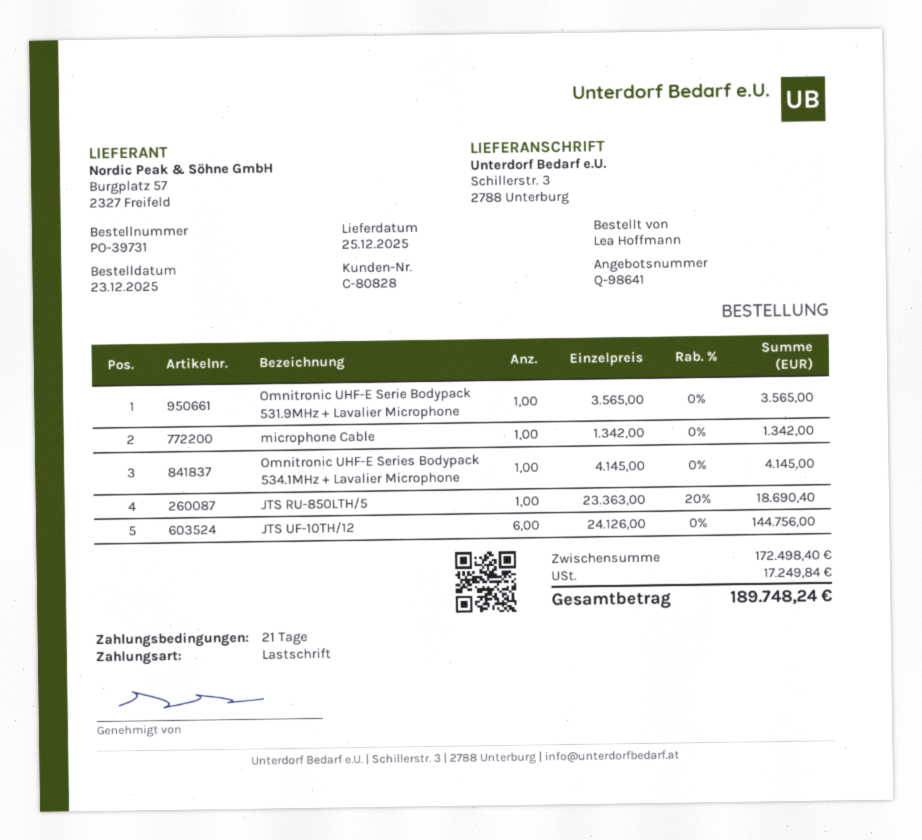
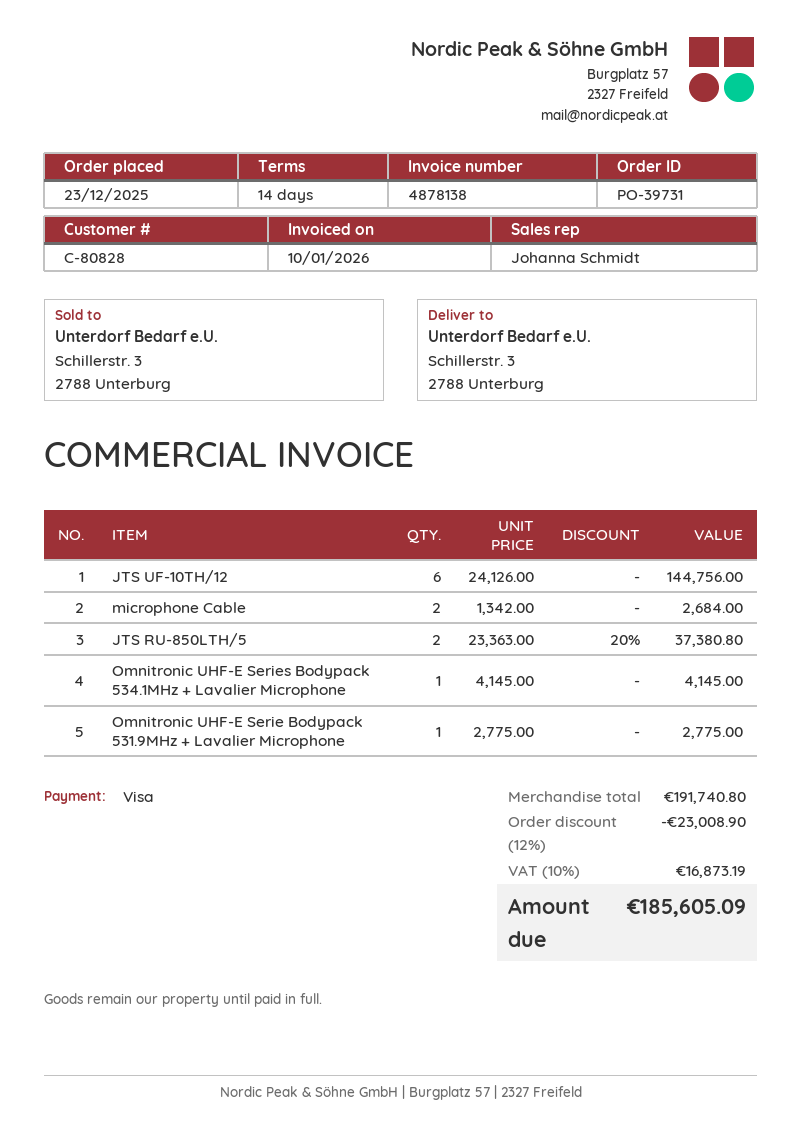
payment terms: 21 days -> 14 days
payment method: direct debit -> Visa
Omnitronic UHF-E Serie Bodypack 531.9MHz + Lavalier Microphone: 1 x 3565.00 = 3565.00 -> 1 x 2775.00 = 2775.00
microphone Cable: 1 x 1342.00 = 1342.00 -> 2 x 1342.00 = 2684.00
JTS RU-850LTH/5: 1 x 23363.00 - 20% = 18690.40 -> 2 x 23363.00 - 20% = 37380.80
subtotal: 172498.40 -> 191740.80
discount: none -> 12% = 23008.90
tax: 17249.84 -> 16873.19
total: 189748.24 -> 185605.09

